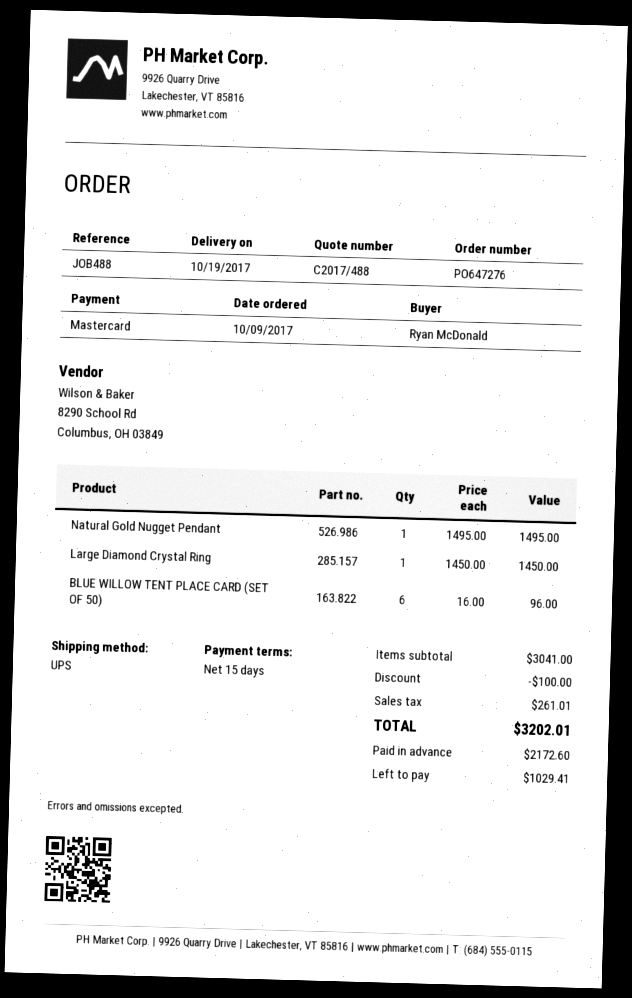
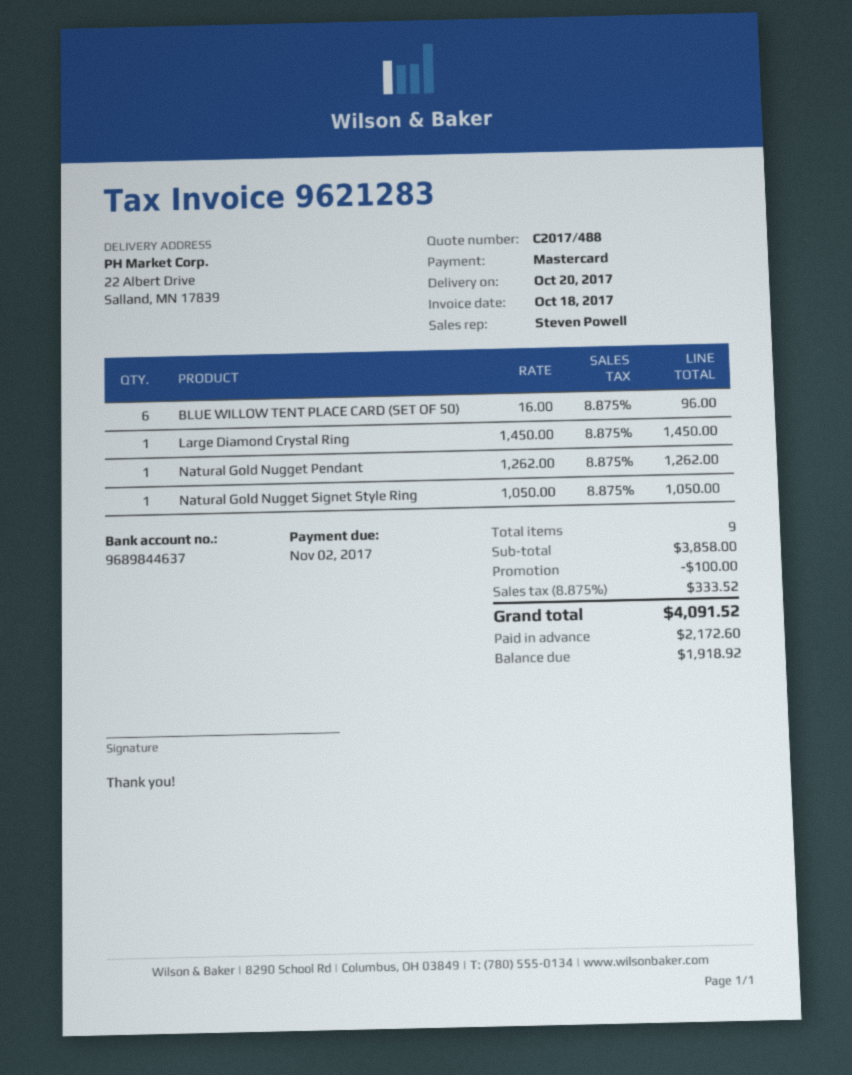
delivery date: 2017-10-19 -> 2017-10-20
Natural Gold Nugget Pendant: 1 x 1495.00 = 1495.00 -> 1 x 1262.00 = 1262.00
Natural Gold Nugget Signet Style Ring: none -> 1 x 1050.00 = 1050.00
subtotal: 3041.00 -> 3858.00
tax: 261.01 -> 333.52
total: 3202.01 -> 4091.52
balance: 1029.41 -> 1918.92

